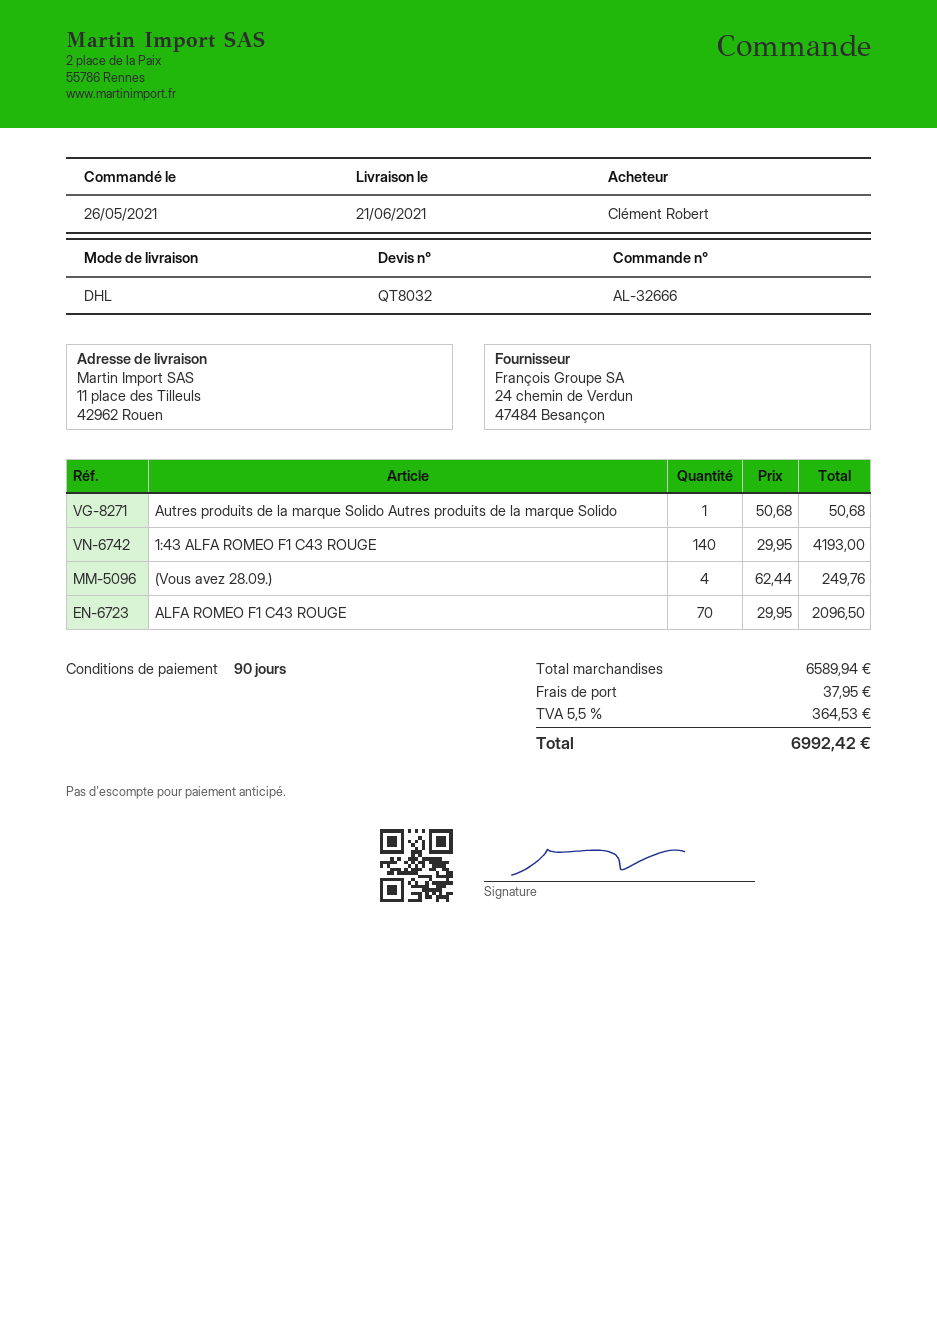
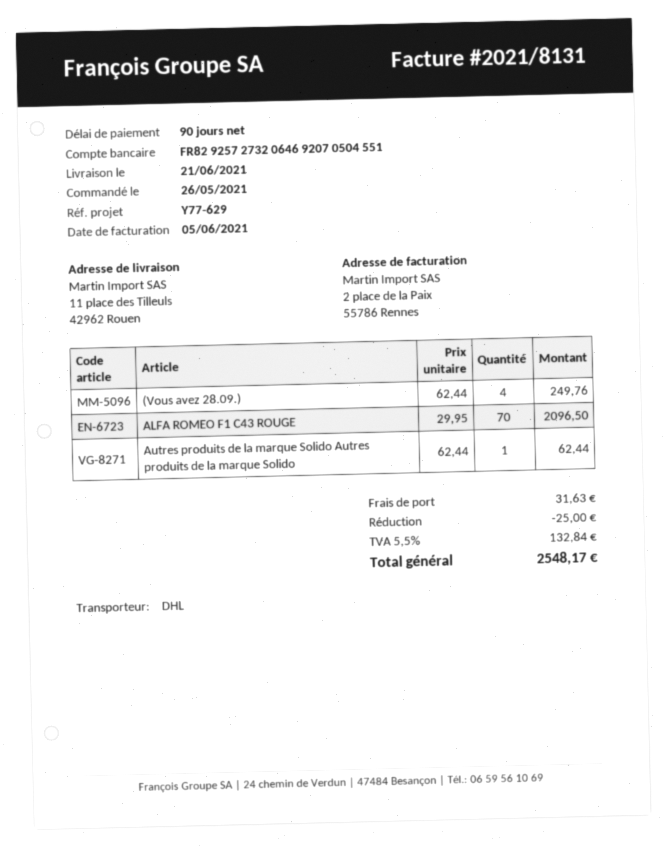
Autres produits de la marque Solido Autres produits de la marque Solido: 1 x 50.68 = 50.68 -> 1 x 62.44 = 62.44
1:43 ALFA ROMEO F1 C43 ROUGE: 140 x 29.95 = 4193.00 -> none
discount: none -> 25.00
shipping: 37.95 -> 31.63
tax: 5.5% = 364.53 -> 5.5% = 132.84
total: 6992.42 -> 2548.17

